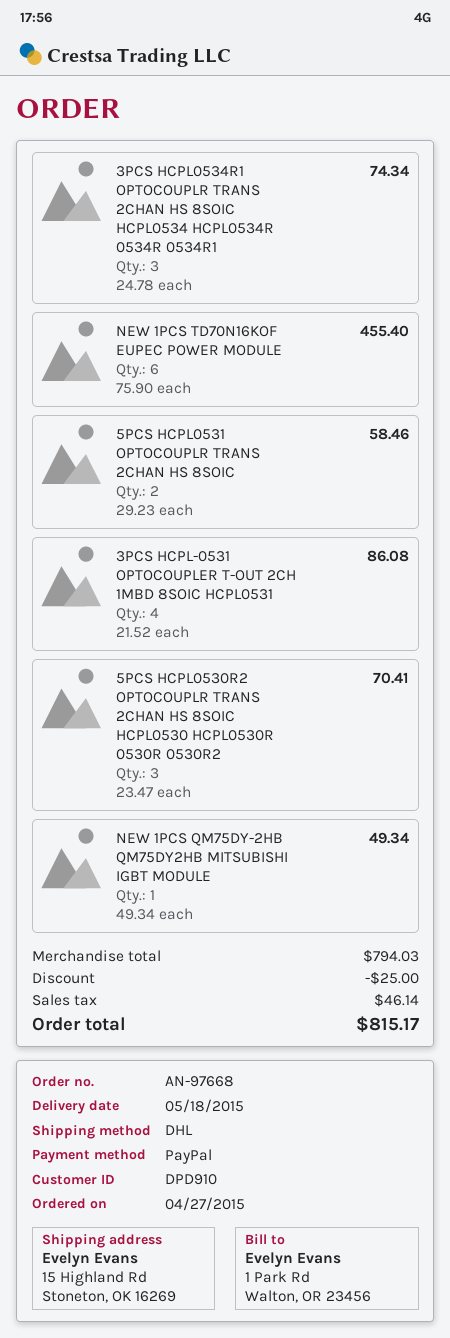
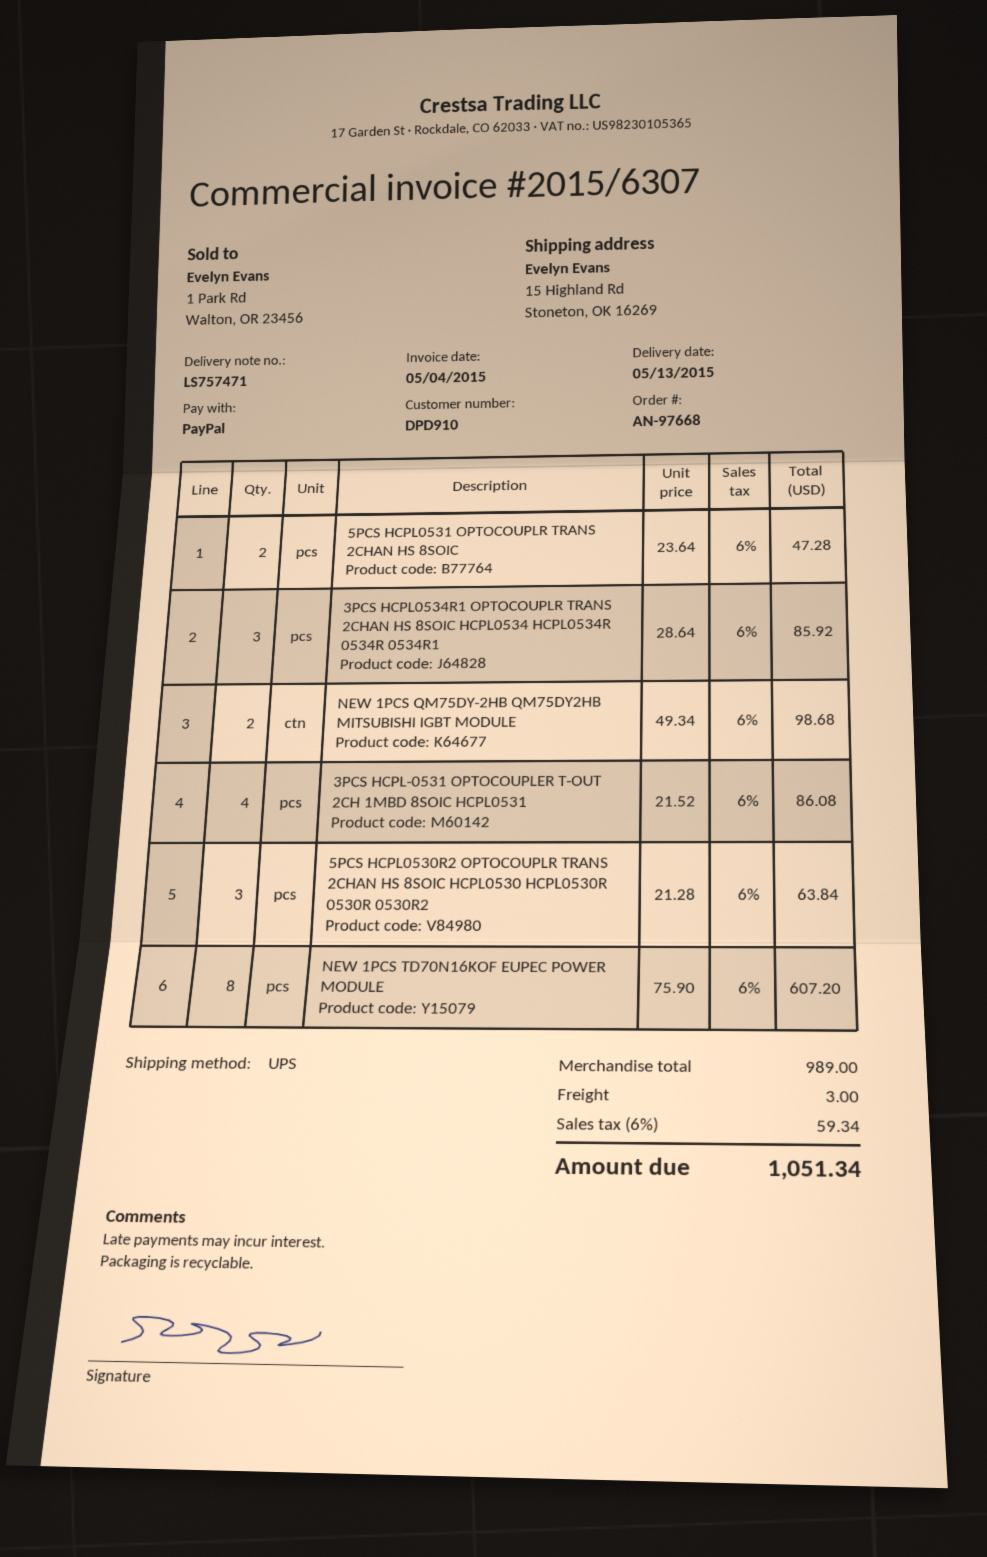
delivery date: 2015-05-18 -> 2015-05-13
shipping method: DHL -> UPS
3PCS HCPL0534R1 OPTOCOUPLR TRANS 2CHAN HS 8SOIC HCPL0534 HCPL0534R 0534R 0534R1: 3 x 24.78 = 74.34 -> 3 x 28.64 = 85.92
NEW 1PCS TD70N16KOF EUPEC POWER MODULE: 6 x 75.90 = 455.40 -> 8 x 75.90 = 607.20
5PCS HCPL0531 OPTOCOUPLR TRANS 2CHAN HS 8SOIC: 2 x 29.23 = 58.46 -> 2 x 23.64 = 47.28
5PCS HCPL0530R2 OPTOCOUPLR TRANS 2CHAN HS 8SOIC HCPL0530 HCPL0530R 0530R 0530R2: 3 x 23.47 = 70.41 -> 3 x 21.28 = 63.84
NEW 1PCS QM75DY-2HB QM75DY2HB MITSUBISHI IGBT MODULE: 1 x 49.34 = 49.34 -> 2 x 49.34 = 98.68
subtotal: 794.03 -> 989.00
discount: 25.00 -> none
shipping: none -> 3.00
tax: 46.14 -> 59.34
total: 815.17 -> 1051.34

